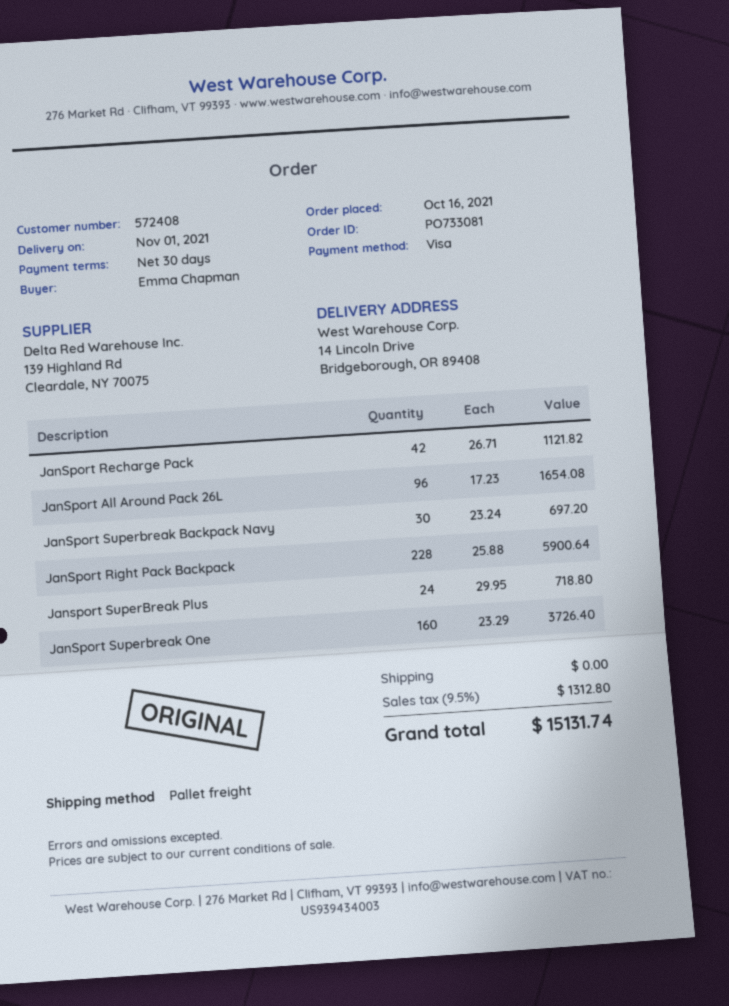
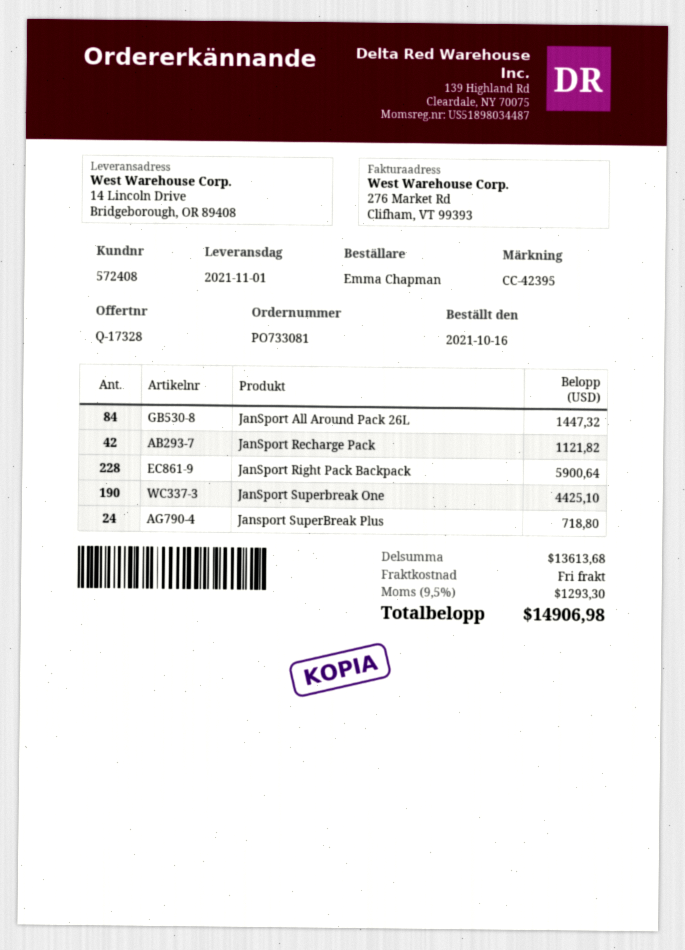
JanSport All Around Pack 26L: 96 for 1654.08 -> 84 for 1447.32
JanSport Superbreak Backpack Navy: 30 for 697.20 -> none
JanSport Superbreak One: 160 for 3726.40 -> 190 for 4425.10
tax: 9.5% = 1312.80 -> 9.5% = 1293.30
total: 15131.74 -> 14906.98

